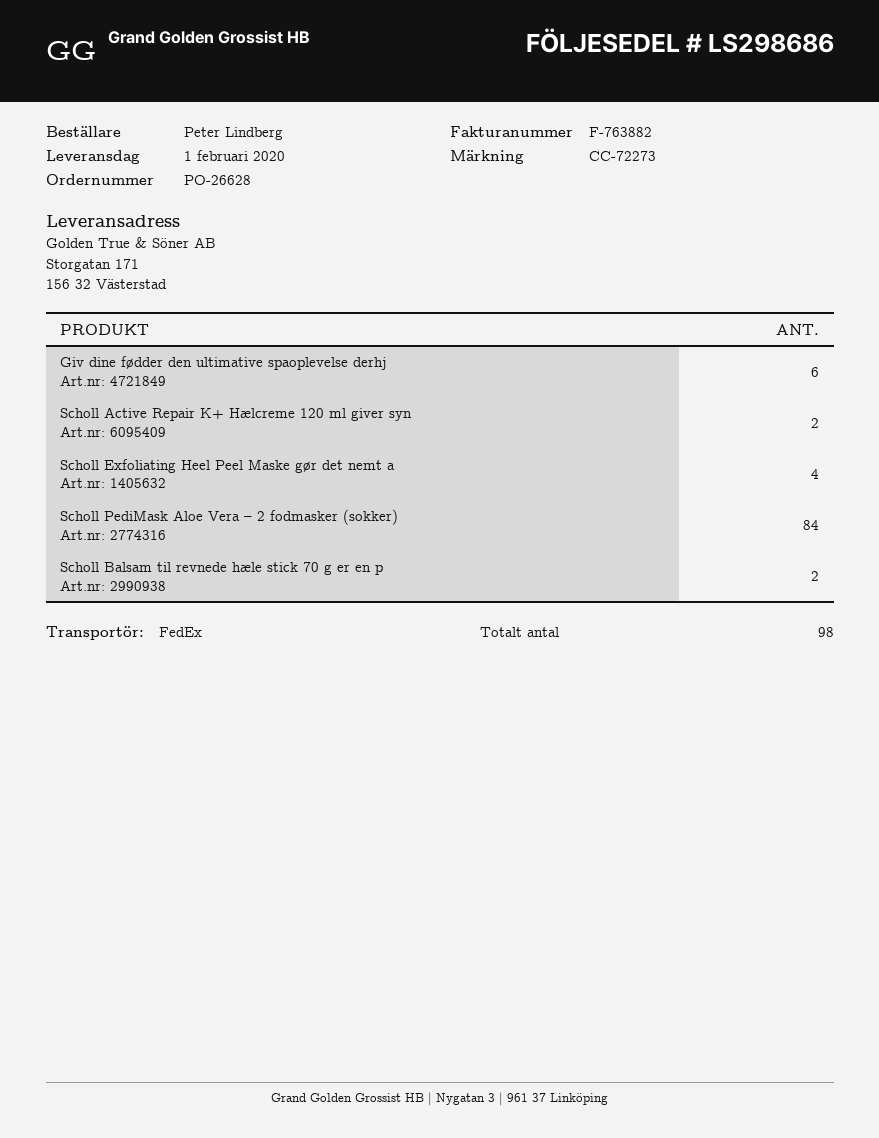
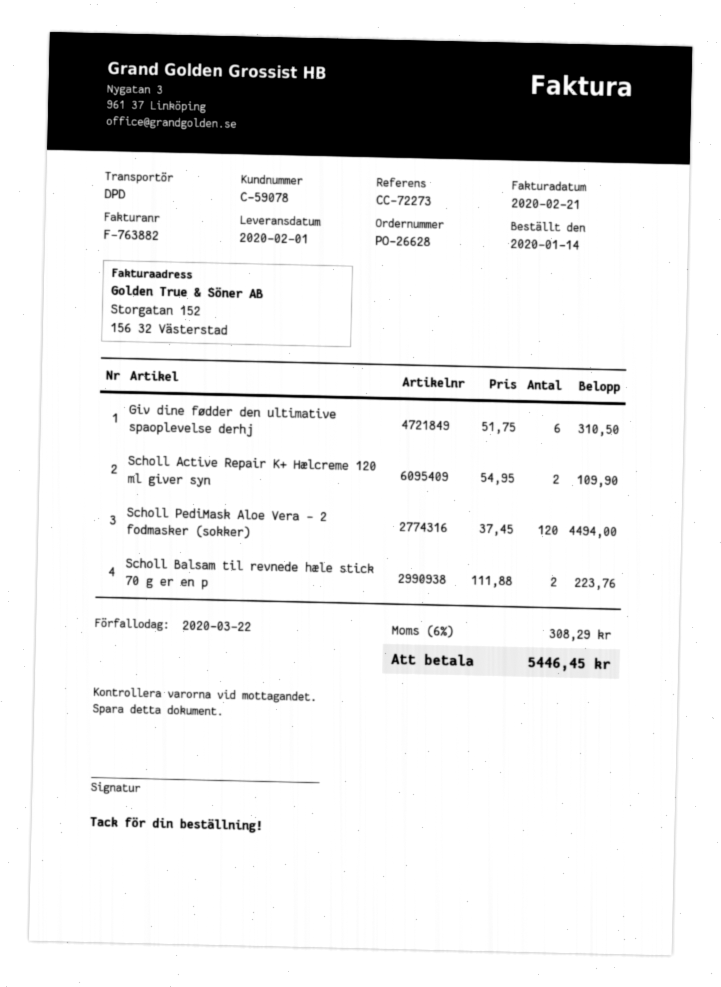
shipping method: FedEx -> DPD
Scholl Exfoliating Heel Peel Maske gør det nemt a: 4 -> none
Scholl PediMask Aloe Vera – 2 fodmasker (sokker): 84 -> 120

